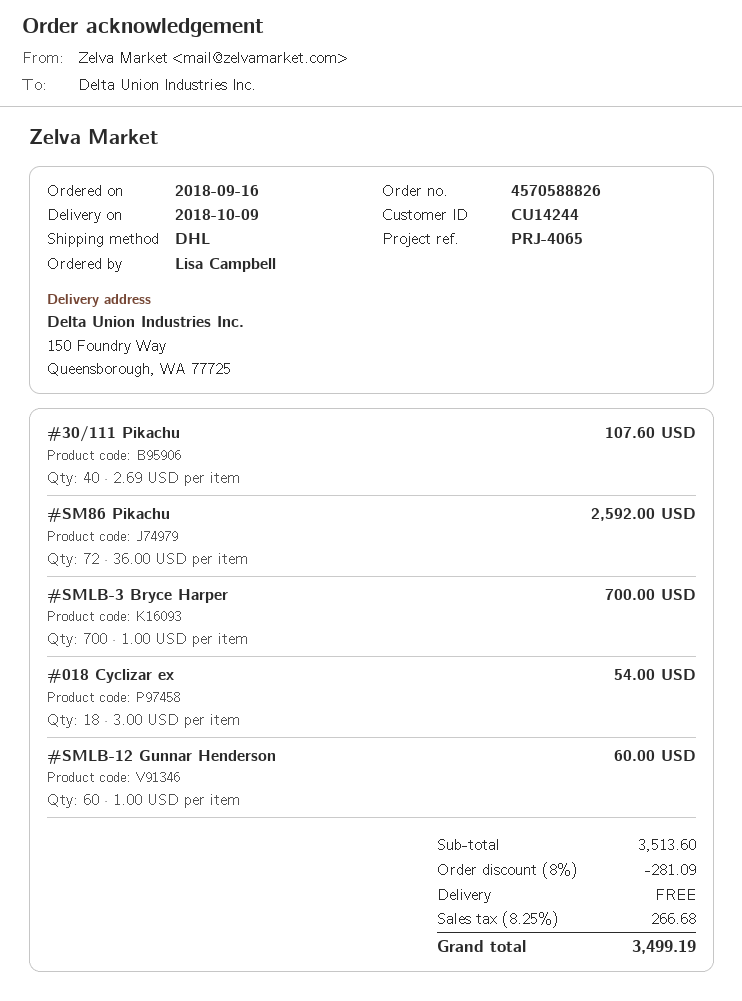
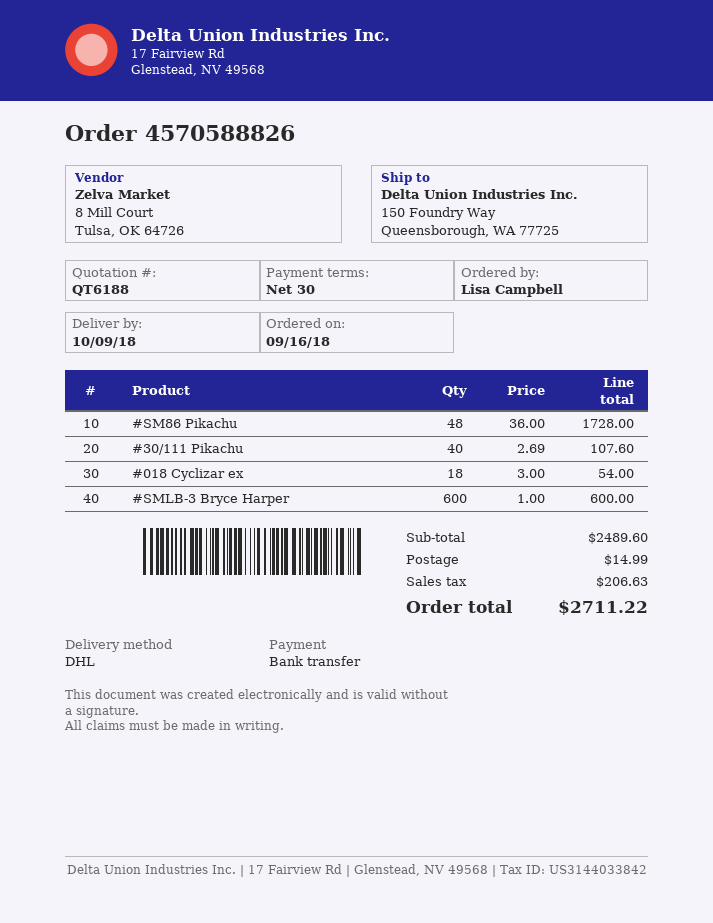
#SM86 Pikachu: 72 x 36.00 = 2592.00 -> 48 x 36.00 = 1728.00
#SMLB-3 Bryce Harper: 700 x 1.00 = 700.00 -> 600 x 1.00 = 600.00
#SMLB-12 Gunnar Henderson: 60 x 1.00 = 60.00 -> none
subtotal: 3513.60 -> 2489.60
discount: 8% = 281.09 -> none
shipping: 0.00 -> 14.99
tax: 266.68 -> 206.63
total: 3499.19 -> 2711.22

